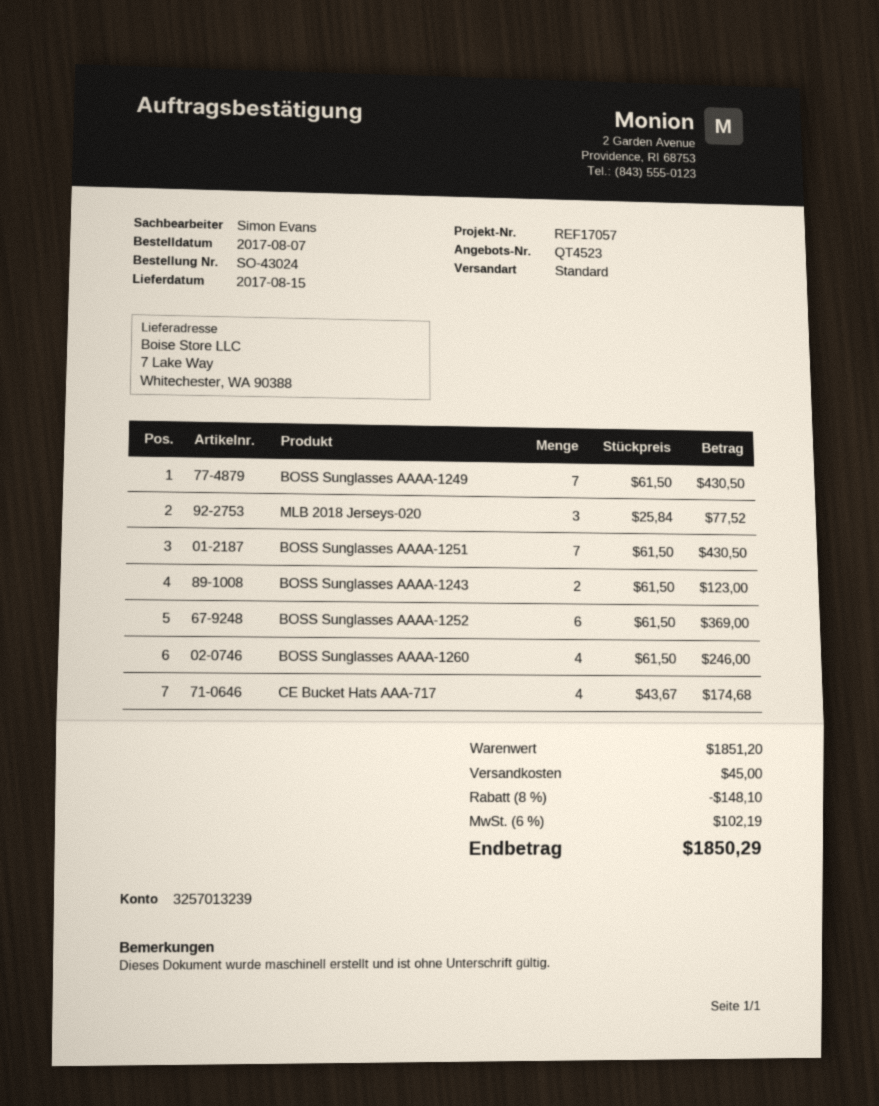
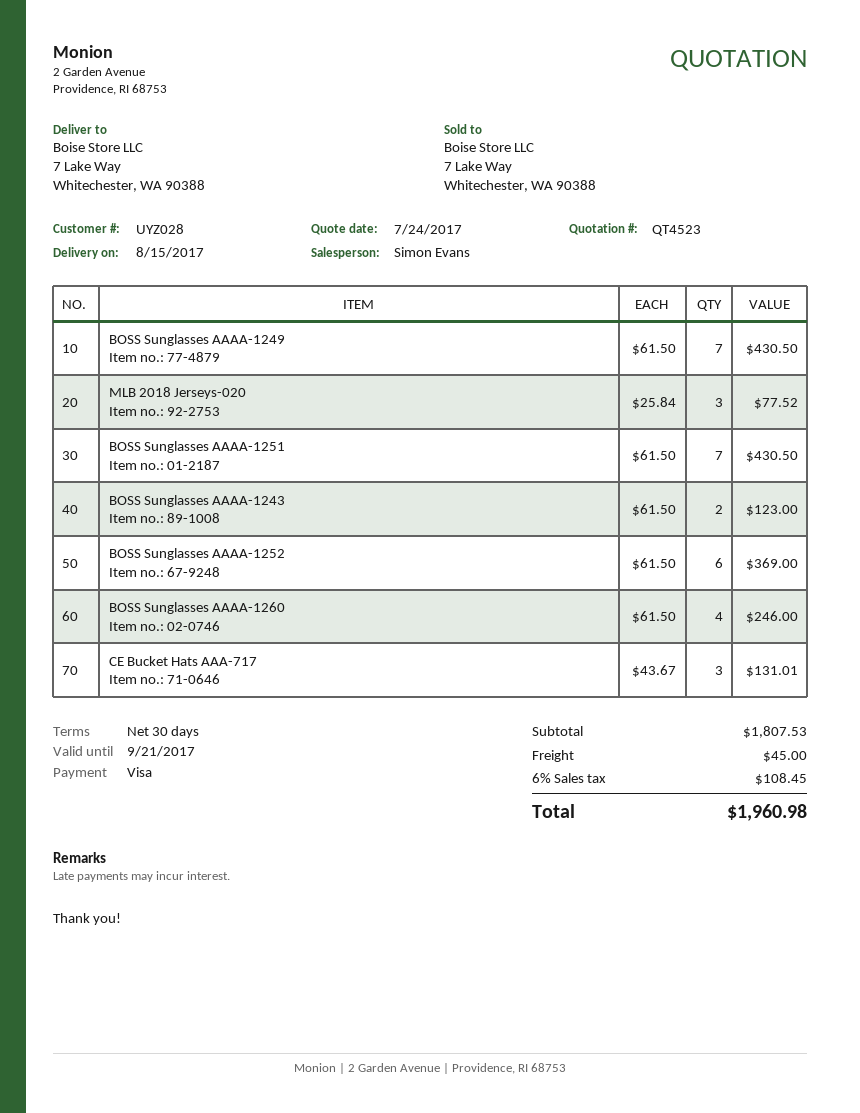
CE Bucket Hats AAA-717: 4 x 43.67 = 174.68 -> 3 x 43.67 = 131.01
subtotal: 1851.20 -> 1807.53
discount: 8% = 148.10 -> none
tax: 6% = 102.19 -> 6% = 108.45
total: 1850.29 -> 1960.98

